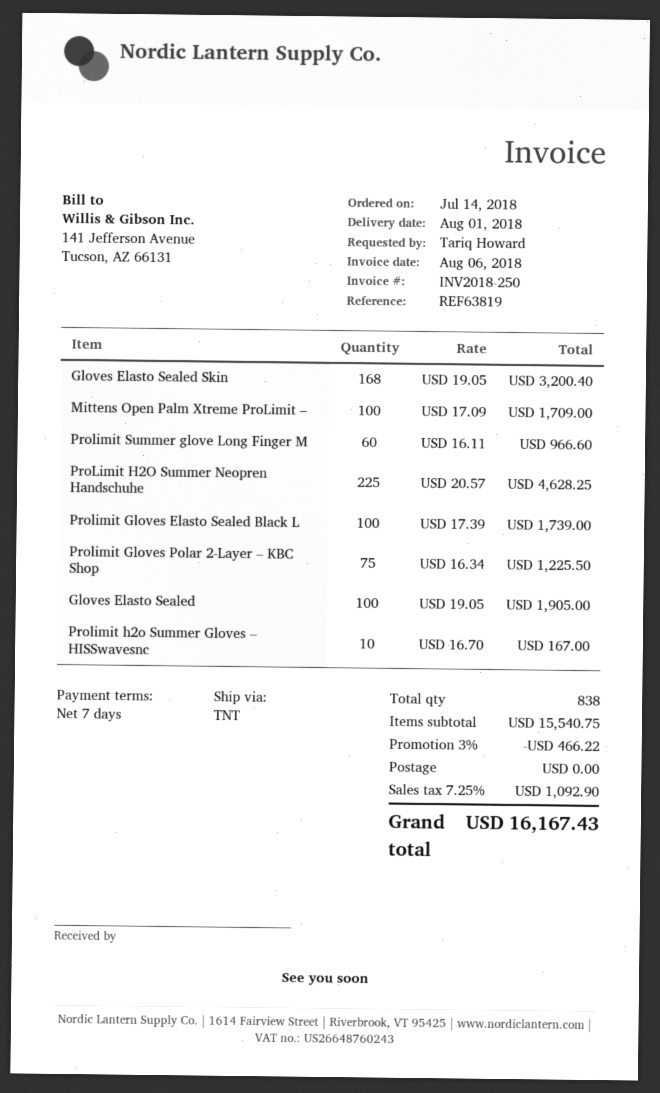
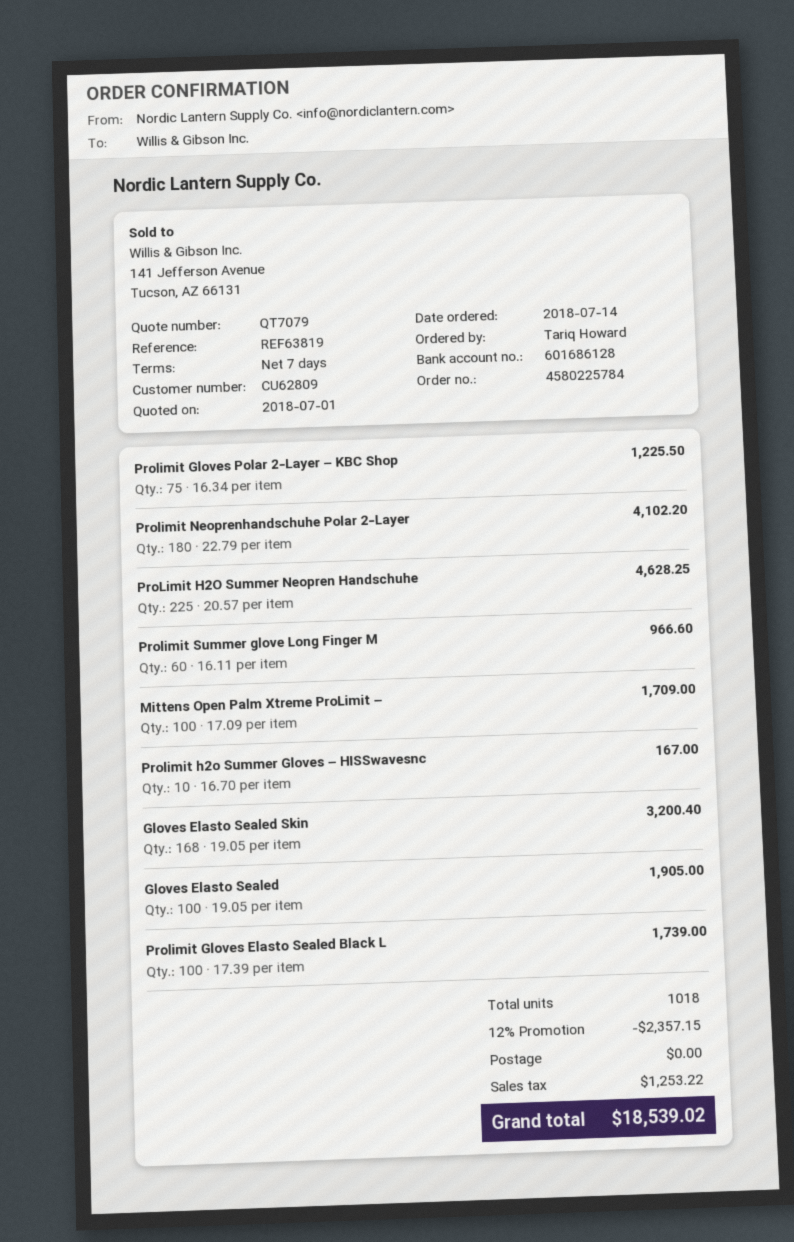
Prolimit Neoprenhandschuhe Polar 2-Layer: none -> 180 x 22.79 = 4102.20
total quantity: 838 -> 1018
discount: 3% = 466.22 -> 12% = 2357.15
tax: 1092.90 -> 1253.22
total: 16167.43 -> 18539.02

